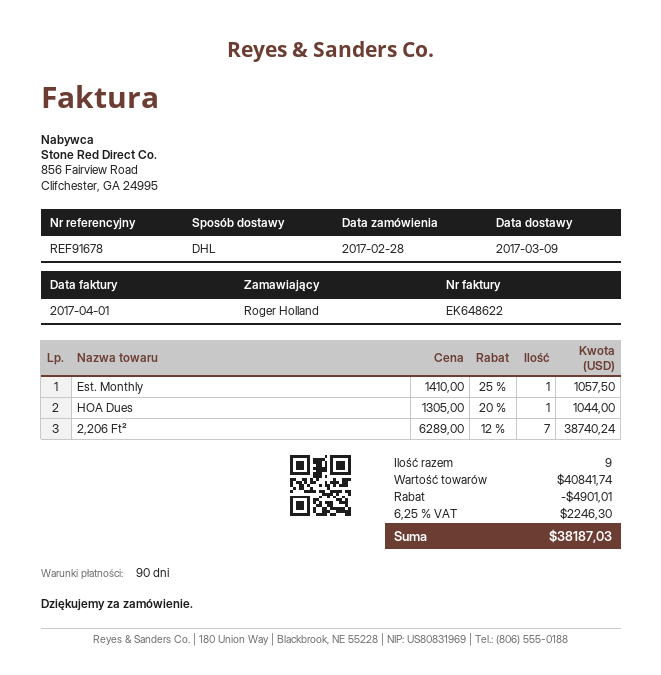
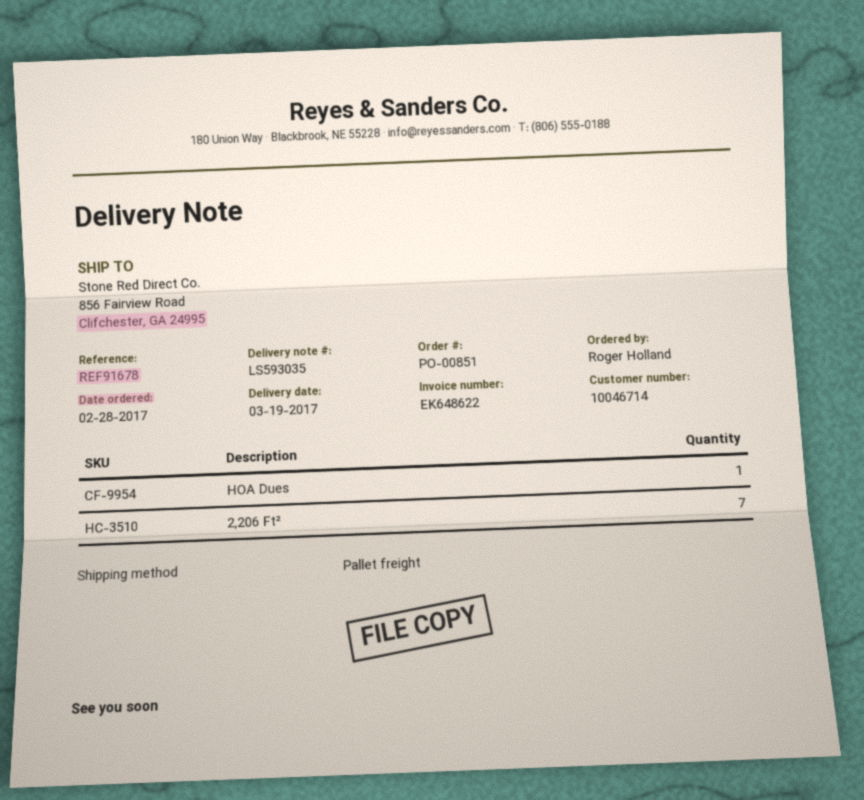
delivery date: 2017-03-09 -> 2017-03-19
shipping method: DHL -> pallet freight
Est. Monthly: 1 -> none

